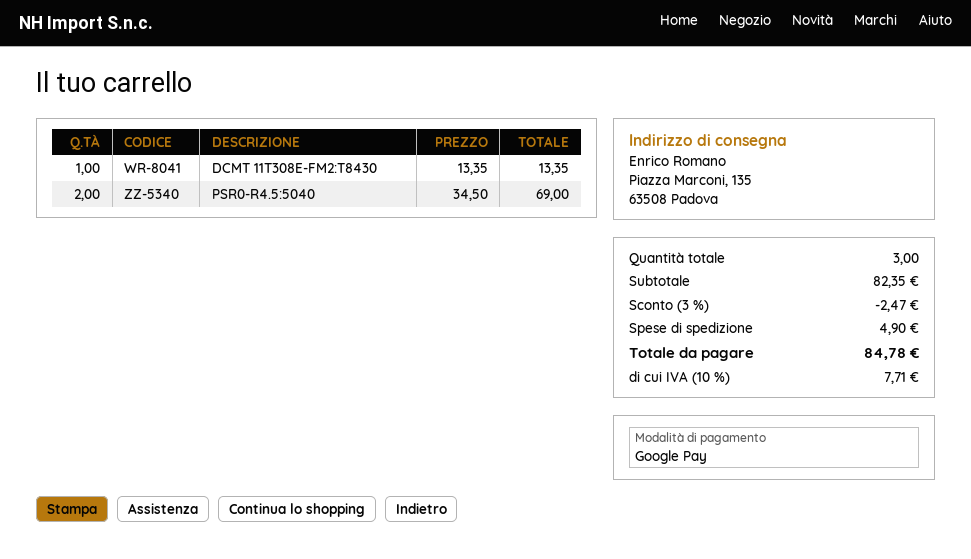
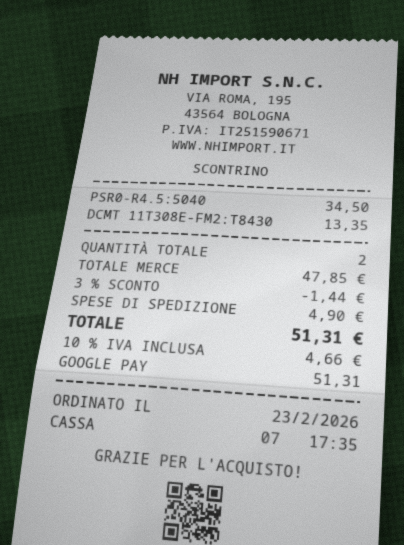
PSR0-R4.5:5040: 2 x 34.50 = 69.00 -> 1 x 34.50 = 34.50
total quantity: 3 -> 2
subtotal: 82.35 -> 47.85
discount: 3% = 2.47 -> 3% = 1.44
tax: 10% = 7.71 -> 10% = 4.66
total: 84.78 -> 51.31

